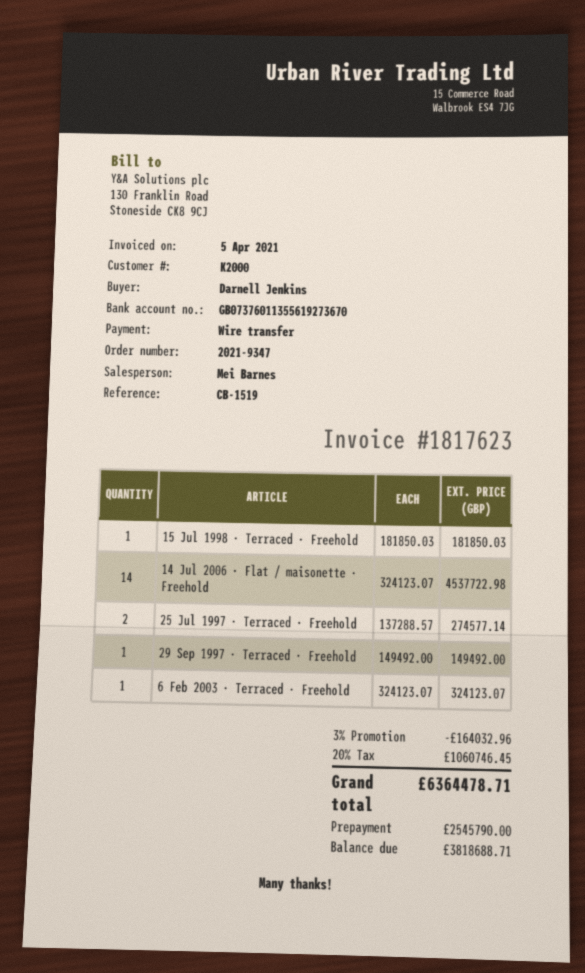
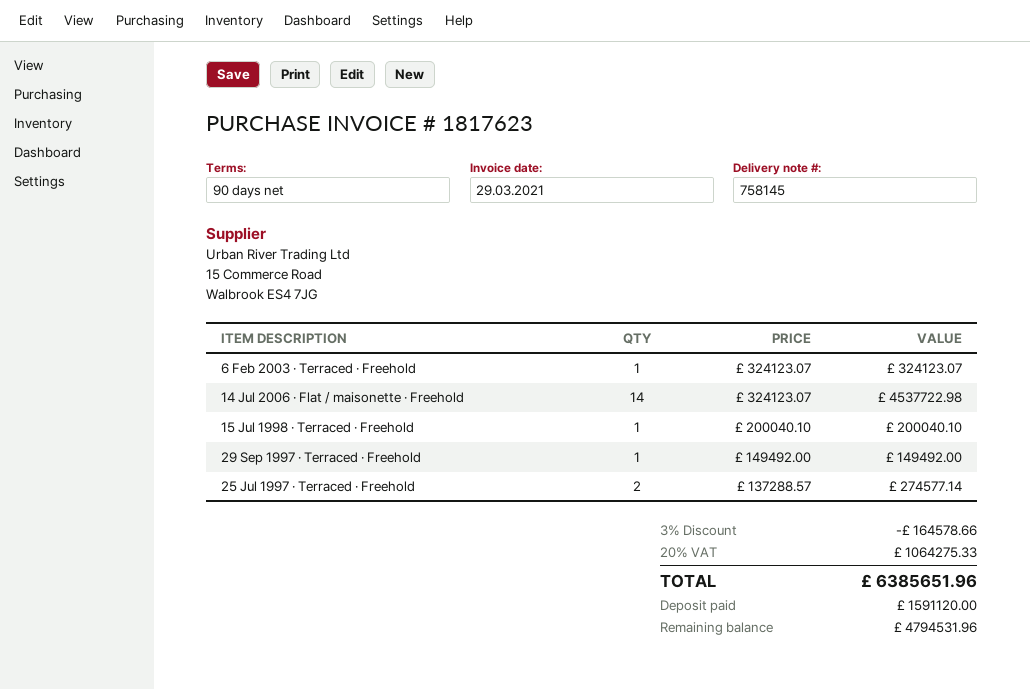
invoice date: 2021-04-05 -> 2021-03-29
15 Jul 1998 · Terraced · Freehold: 1 x 181850.03 = 181850.03 -> 1 x 200040.10 = 200040.10
discount: 3% = 164032.96 -> 3% = 164578.66
tax: 20% = 1060746.45 -> 20% = 1064275.33
total: 6364478.71 -> 6385651.96
deposit: 2545790.00 -> 1591120.00
balance: 3818688.71 -> 4794531.96

